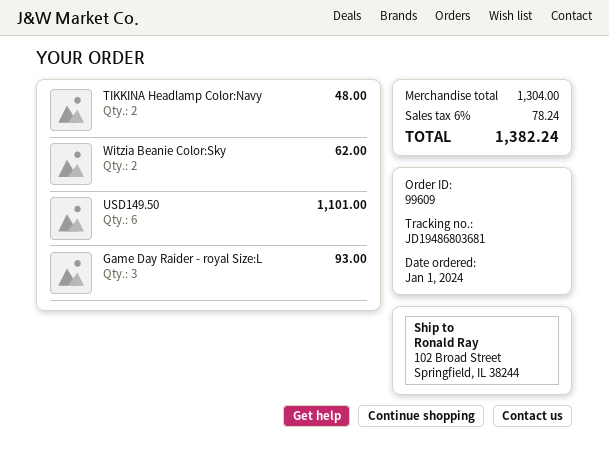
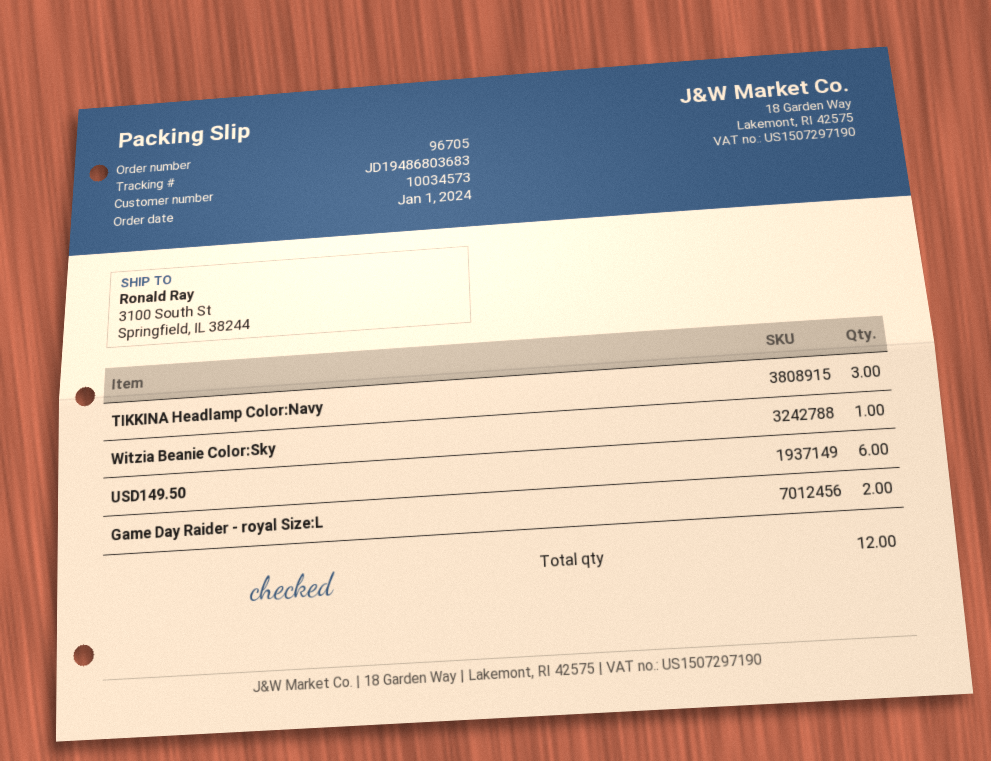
order number: 99609 -> 96705
tracking number: JD19486803681 -> JD19486803683
ship to: 102 Broad Street, Springfield, IL 38244 -> 3100 South St, Springfield, IL 38244
TIKKINA Headlamp Color:Navy: 2 -> 3
Witzia Beanie Color:Sky: 2 -> 1
Game Day Raider - royal Size:L: 3 -> 2

